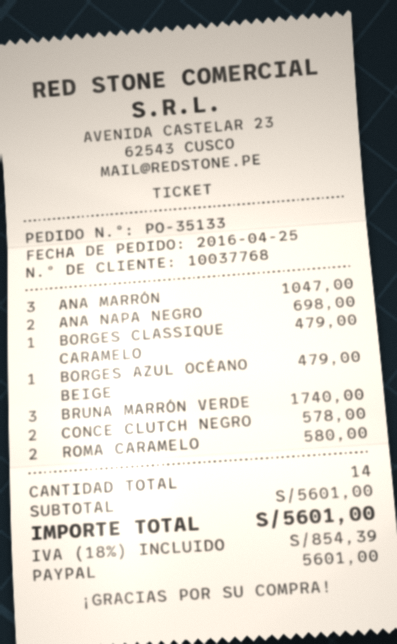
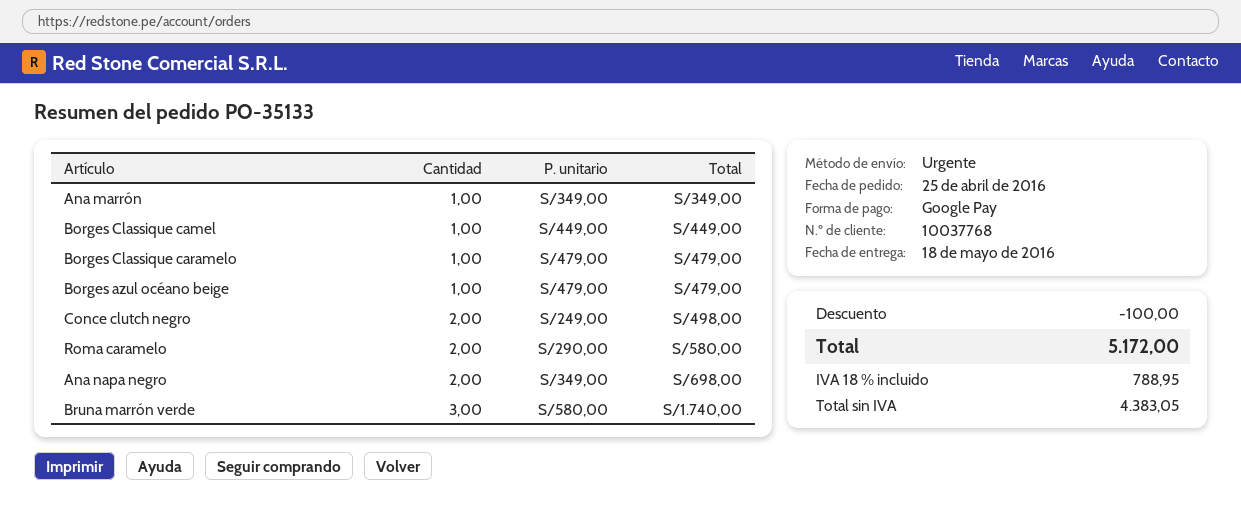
payment method: PayPal -> Google Pay
ANA MARRÓN: 3 for 1047.00 -> 1 for 349.00
CONCE CLUTCH NEGRO: 2 for 578.00 -> 2 for 498.00
Borges Classique camel: none -> 1 for 449.00
discount: none -> 100.00
tax: 18% = 854.39 -> 18% = 788.95
total: 5601.00 -> 5172.00

